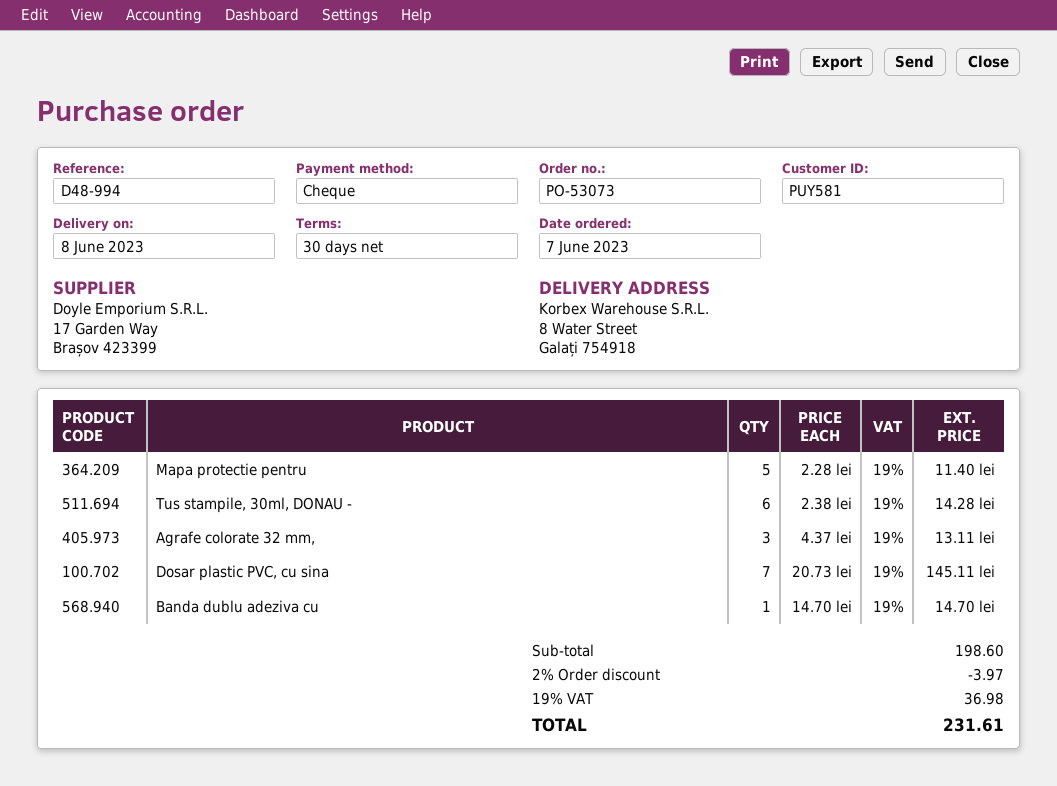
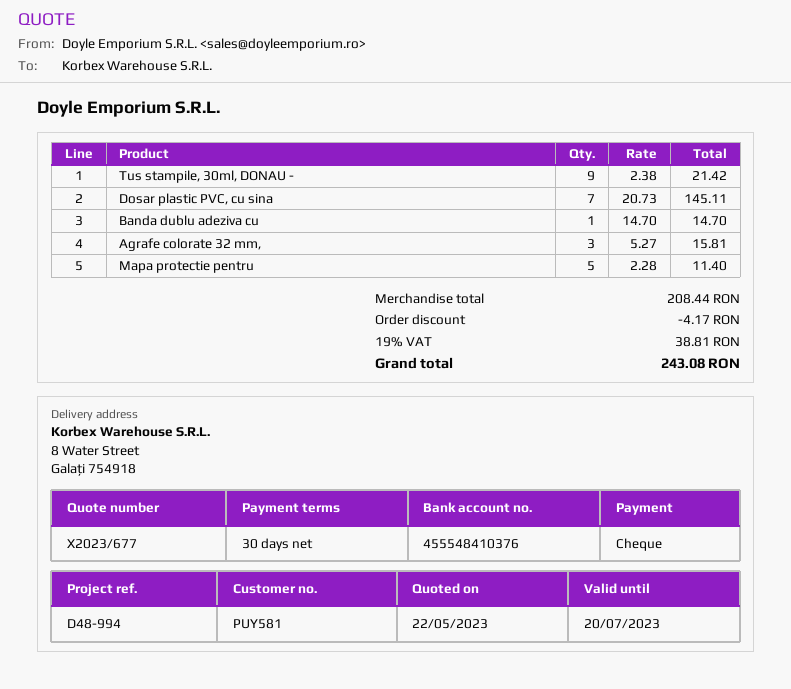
Tus stampile, 30ml, DONAU -: 6 x 2.38 = 14.28 -> 9 x 2.38 = 21.42
Agrafe colorate 32 mm,: 3 x 4.37 = 13.11 -> 3 x 5.27 = 15.81
subtotal: 198.60 -> 208.44
discount: 3.97 -> 4.17
tax: 19% = 36.98 -> 19% = 38.81
total: 231.61 -> 243.08

